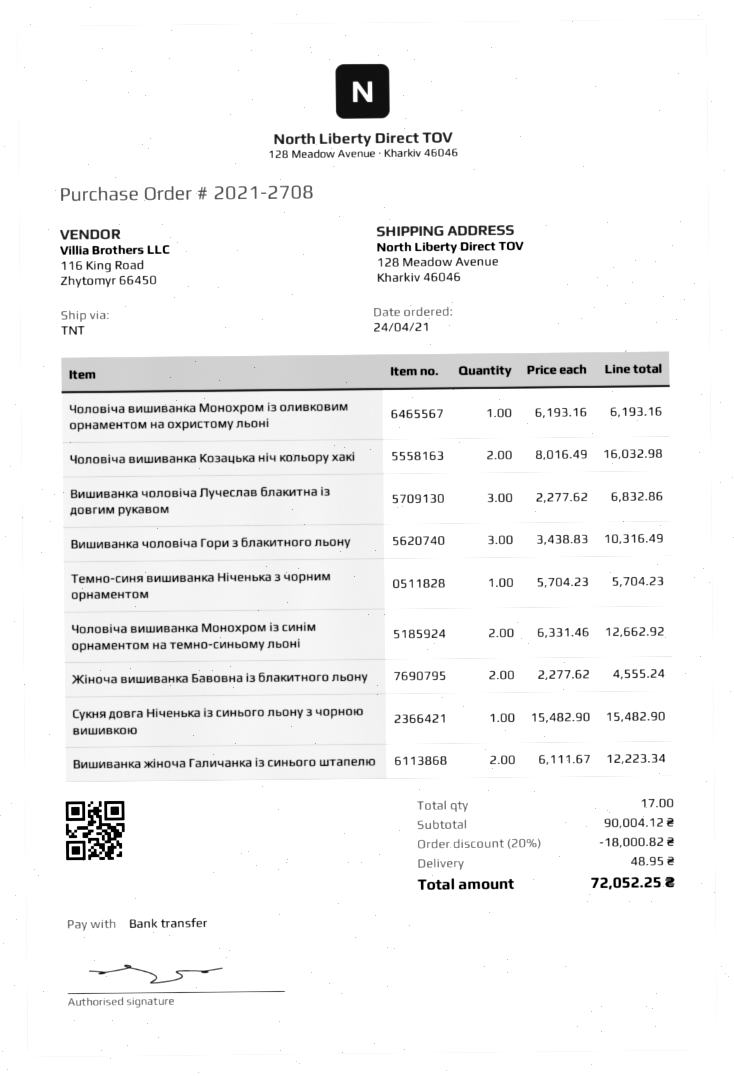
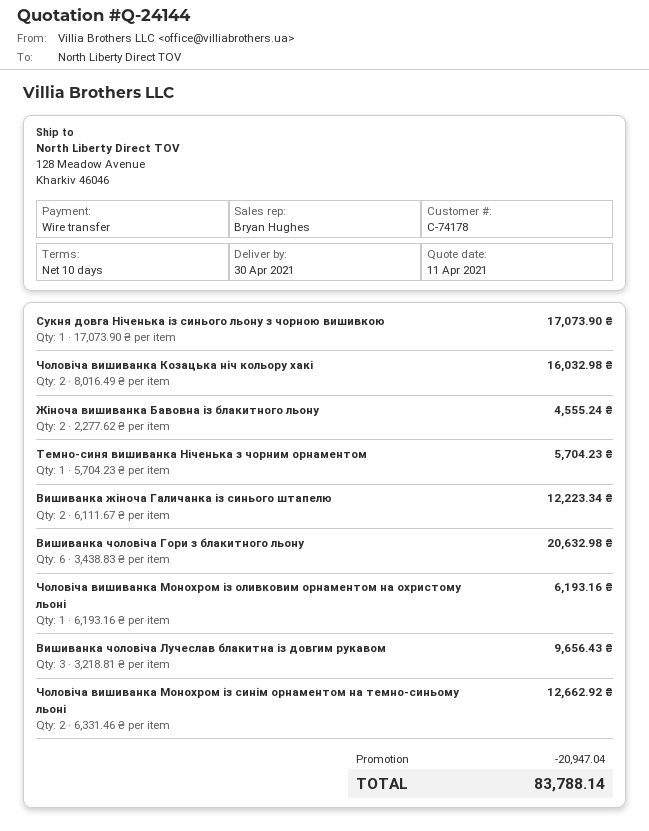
Вишиванка чоловіча Лучеслав блакитна із довгим рукавом: 3 x 2277.62 = 6832.86 -> 3 x 3218.81 = 9656.43
Вишиванка чоловіча Гори з блакитного льону: 3 x 3438.83 = 10316.49 -> 6 x 3438.83 = 20632.98
Сукня довга Ніченька із синього льону з чорною вишивкою: 1 x 15482.90 = 15482.90 -> 1 x 17073.90 = 17073.90
discount: 18000.82 -> 20947.04
shipping: 48.95 -> none
total: 72052.25 -> 83788.14

